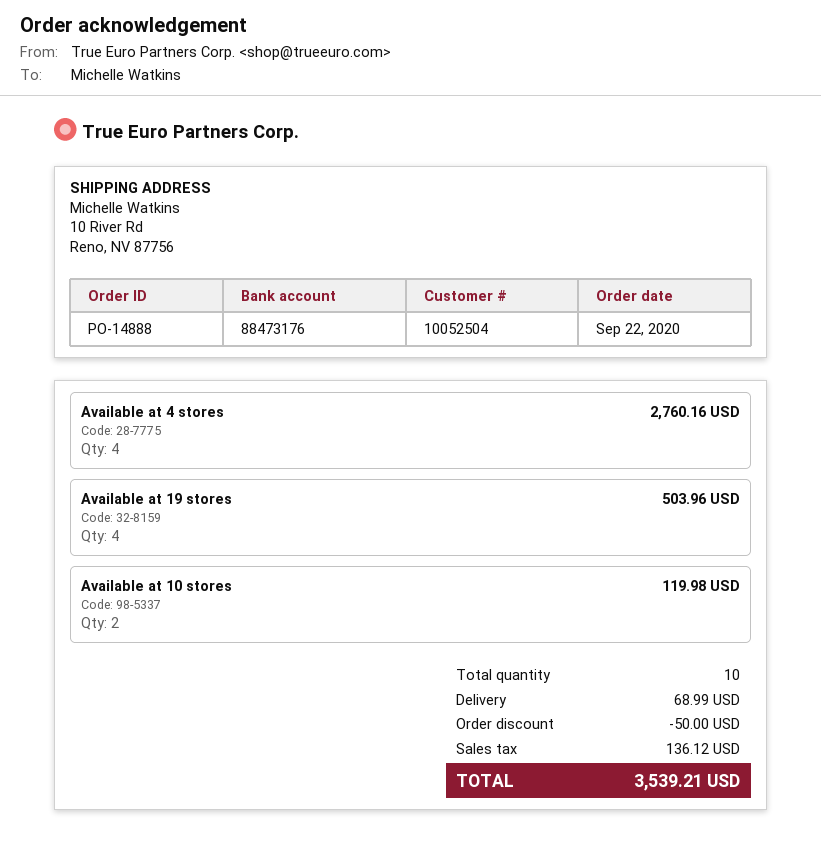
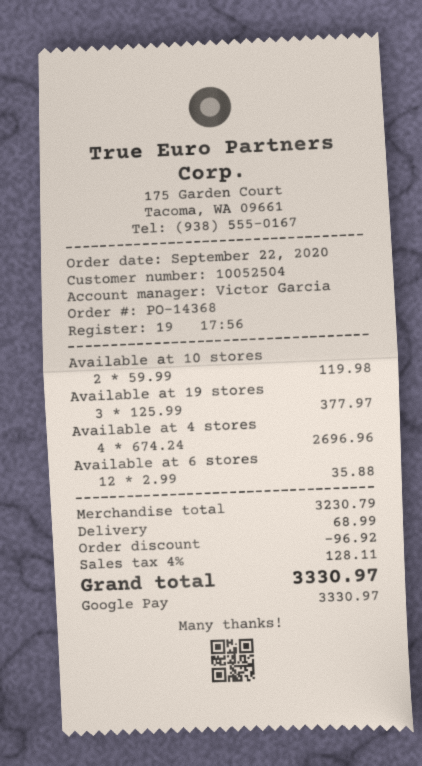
order number: PO-14888 -> PO-14368
Available at 4 stores: 4 for 2760.16 -> 4 for 2696.96
Available at 19 stores: 4 for 503.96 -> 3 for 377.97
Available at 6 stores: none -> 12 for 35.88
discount: 50.00 -> 96.92
tax: 136.12 -> 128.11
total: 3539.21 -> 3330.97

